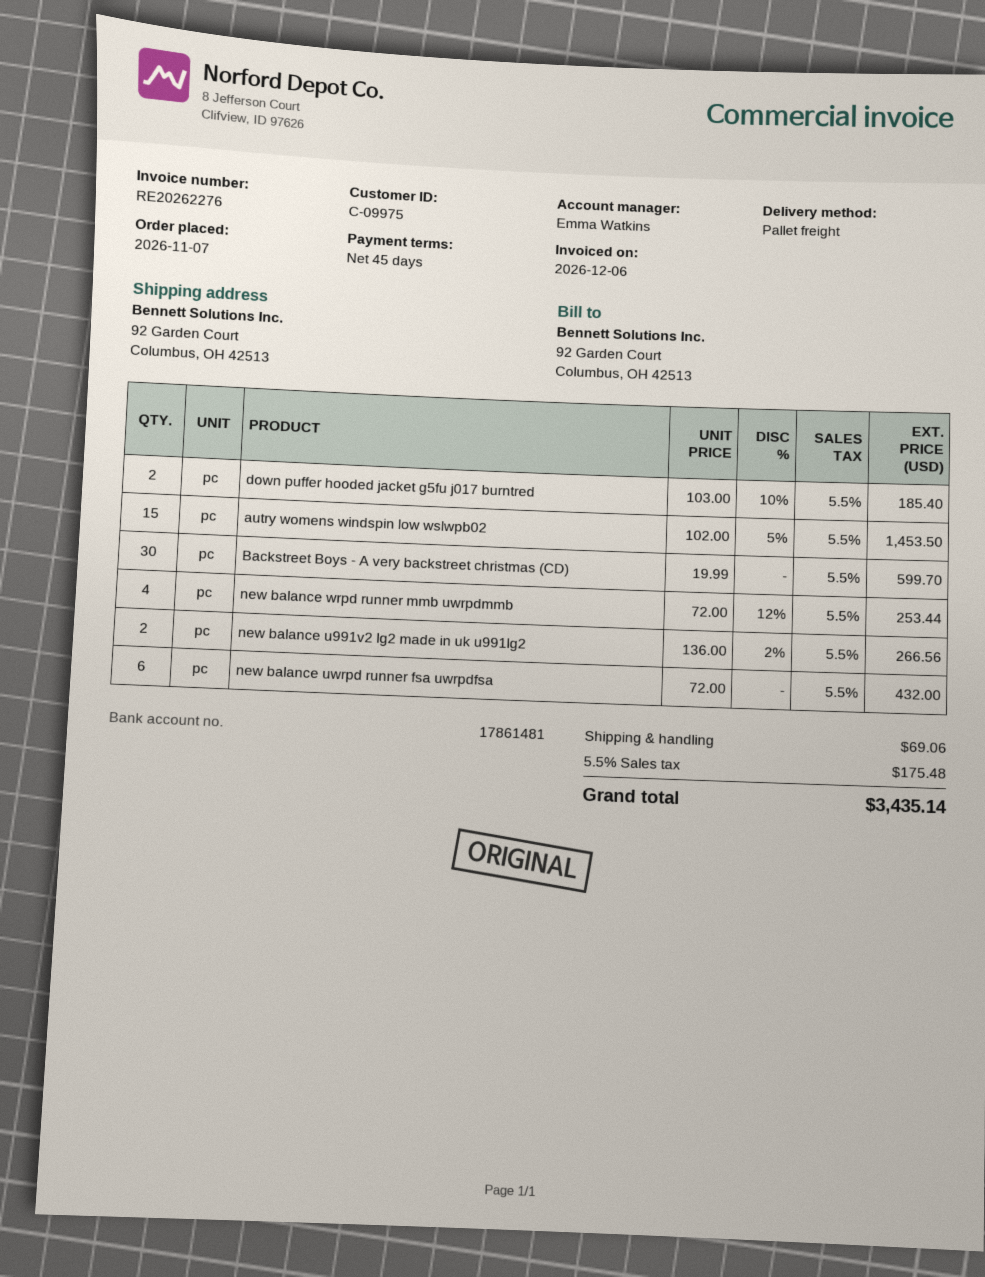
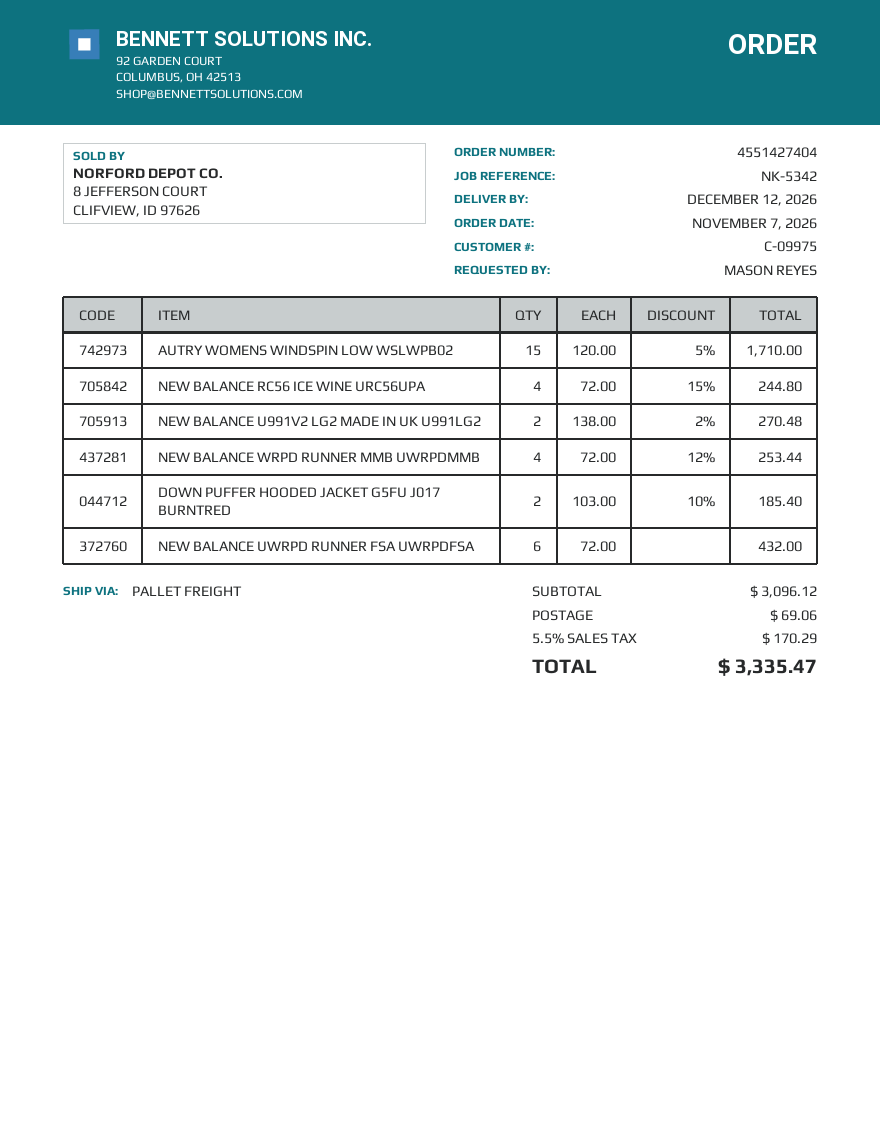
autry womens windspin low wslwpb02: 15 x 102.00 - 5% = 1453.50 -> 15 x 120.00 - 5% = 1710.00
Backstreet Boys - A very backstreet christmas (CD): 30 x 19.99 = 599.70 -> none
new balance u991v2 lg2 made in uk u991lg2: 2 x 136.00 - 2% = 266.56 -> 2 x 138.00 - 2% = 270.48
NEW BALANCE RC56 ICE WINE URC56UPA: none -> 4 x 72.00 - 15% = 244.80
tax: 5.5% = 175.48 -> 5.5% = 170.29
total: 3435.14 -> 3335.47

